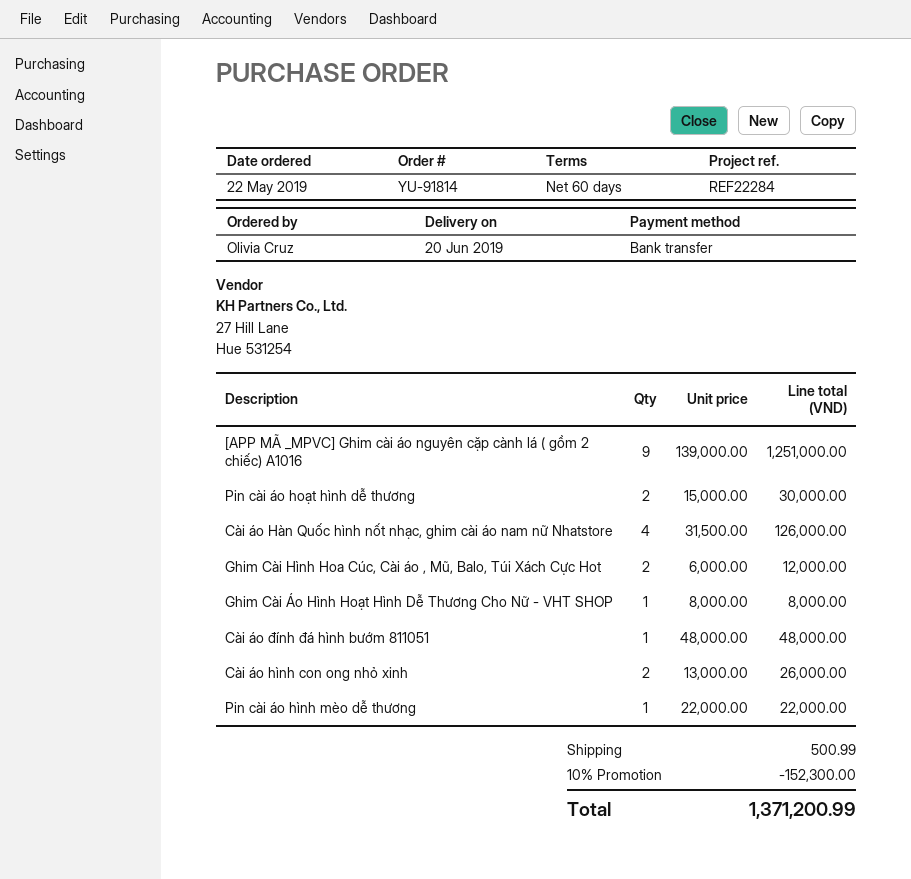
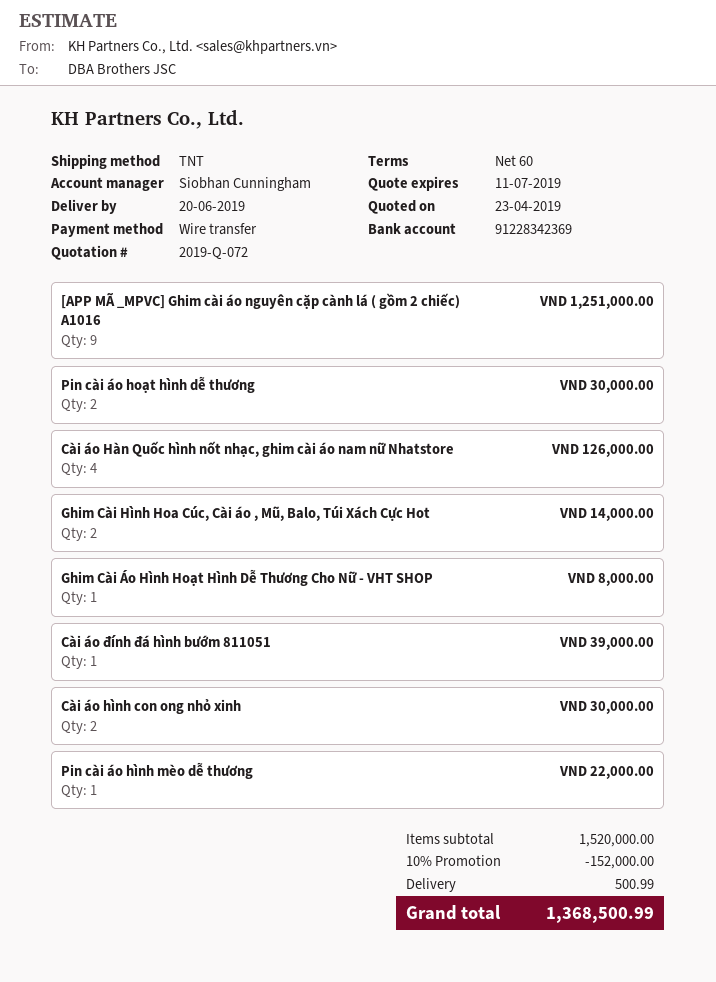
Ghim Cài Hình Hoa Cúc, Cài áo , Mũ, Balo, Túi Xách Cực Hot: 2 for 12000.00 -> 2 for 14000.00
Cài áo đính đá hình bướm 811051: 1 for 48000.00 -> 1 for 39000.00
Cài áo hình con ong nhỏ xinh: 2 for 26000.00 -> 2 for 30000.00
discount: 10% = 152300.00 -> 10% = 152000.00
total: 1371200.99 -> 1368500.99

